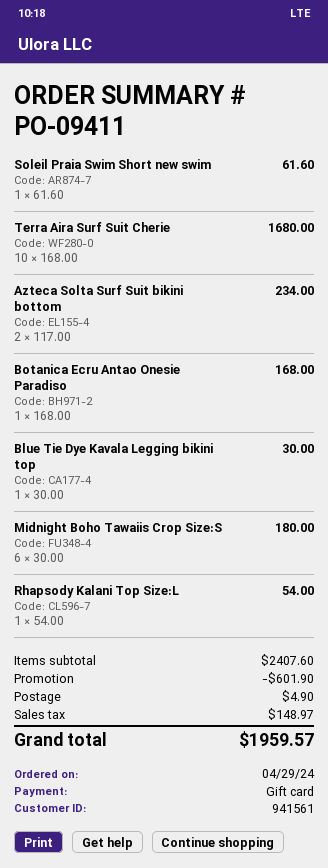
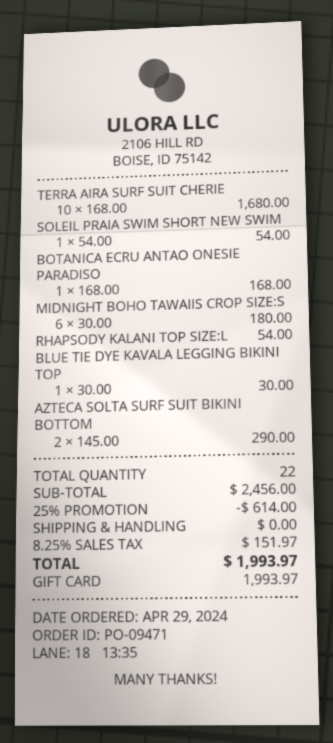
order number: PO-09411 -> PO-09471
Soleil Praia Swim Short new swim: 1 x 61.60 = 61.60 -> 1 x 54.00 = 54.00
Azteca Solta Surf Suit bikini bottom: 2 x 117.00 = 234.00 -> 2 x 145.00 = 290.00
subtotal: 2407.60 -> 2456.00
discount: 601.90 -> 614.00
shipping: 4.90 -> 0.00
tax: 148.97 -> 151.97
total: 1959.57 -> 1993.97

